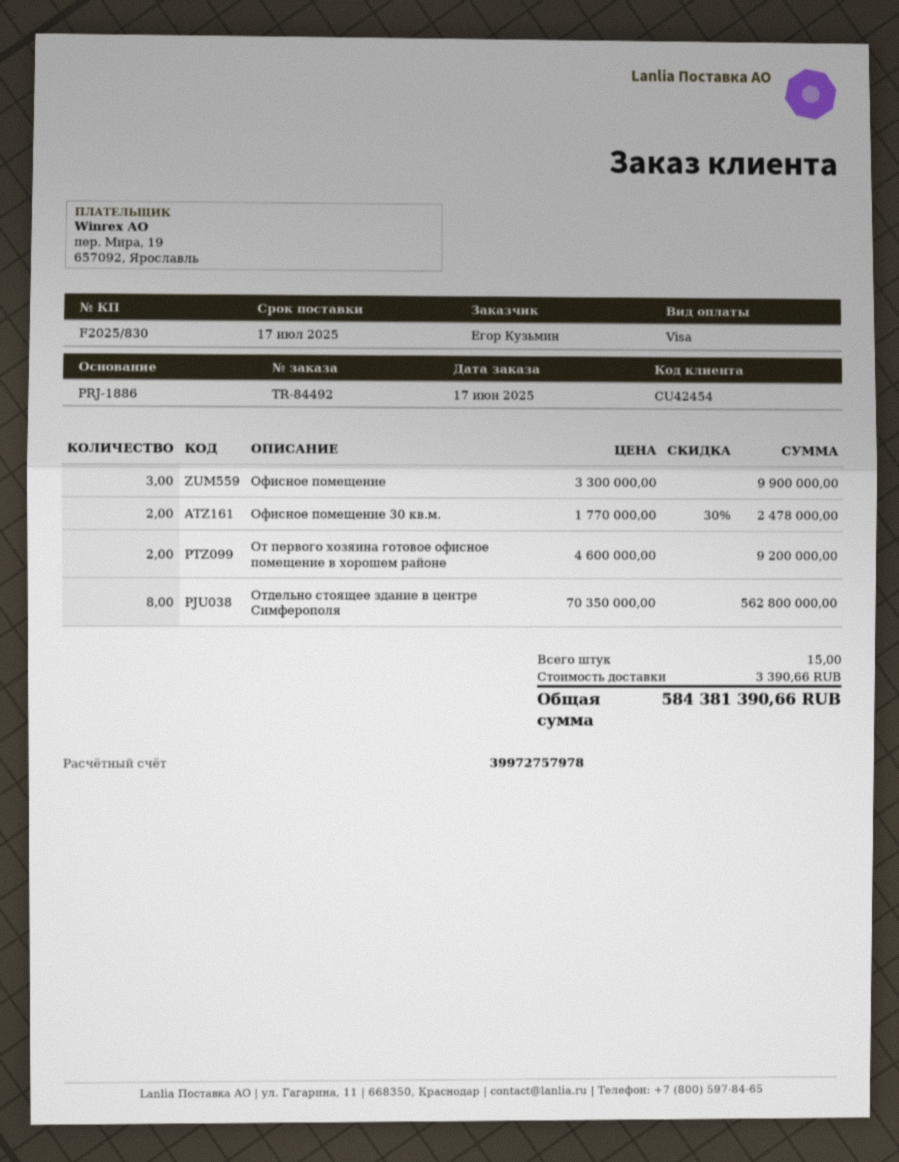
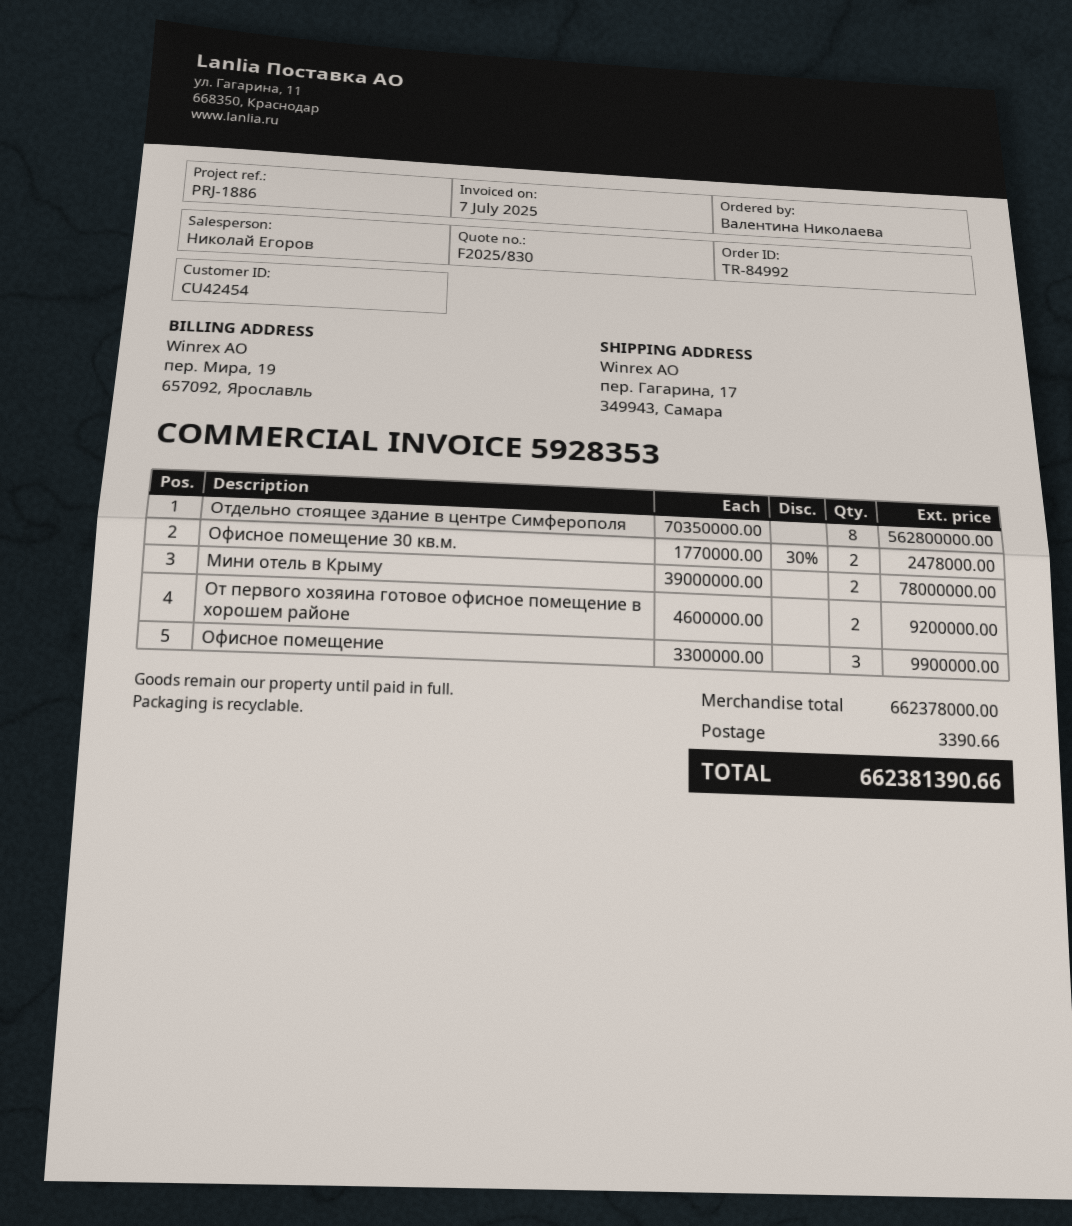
order number: TR-84492 -> TR-84992
ordered by: Егор Кузьмин -> Валентина Николаева
Мини отель в Крыму: none -> 2 x 39000000.00 = 78000000.00
total: 584381390.66 -> 662381390.66

